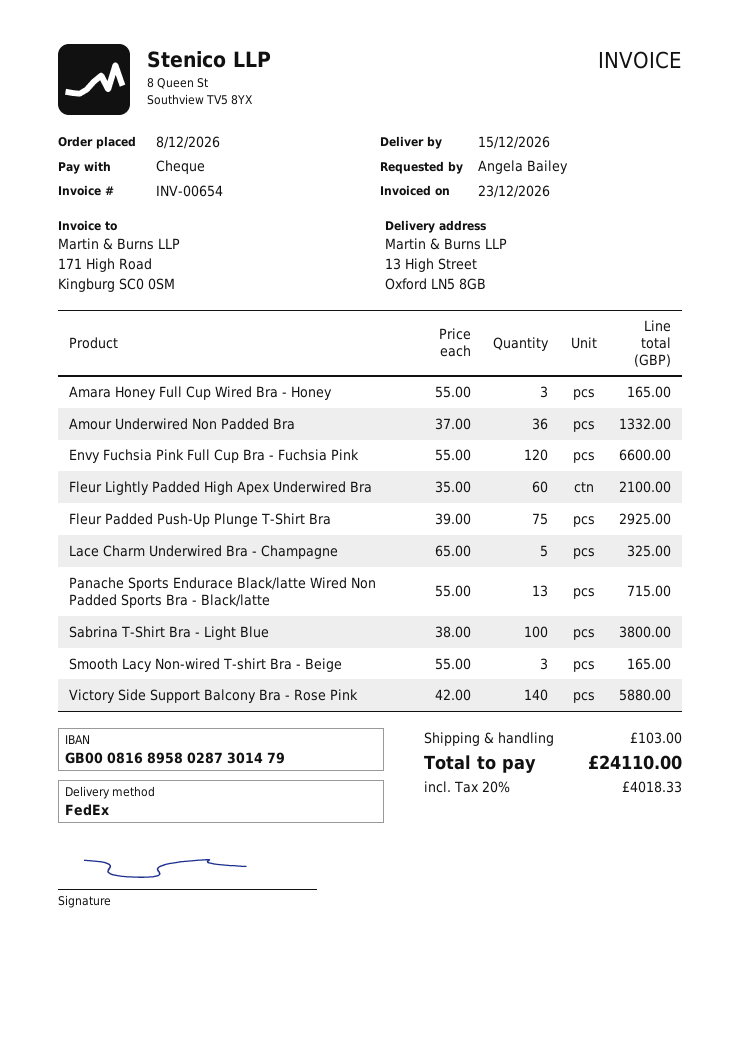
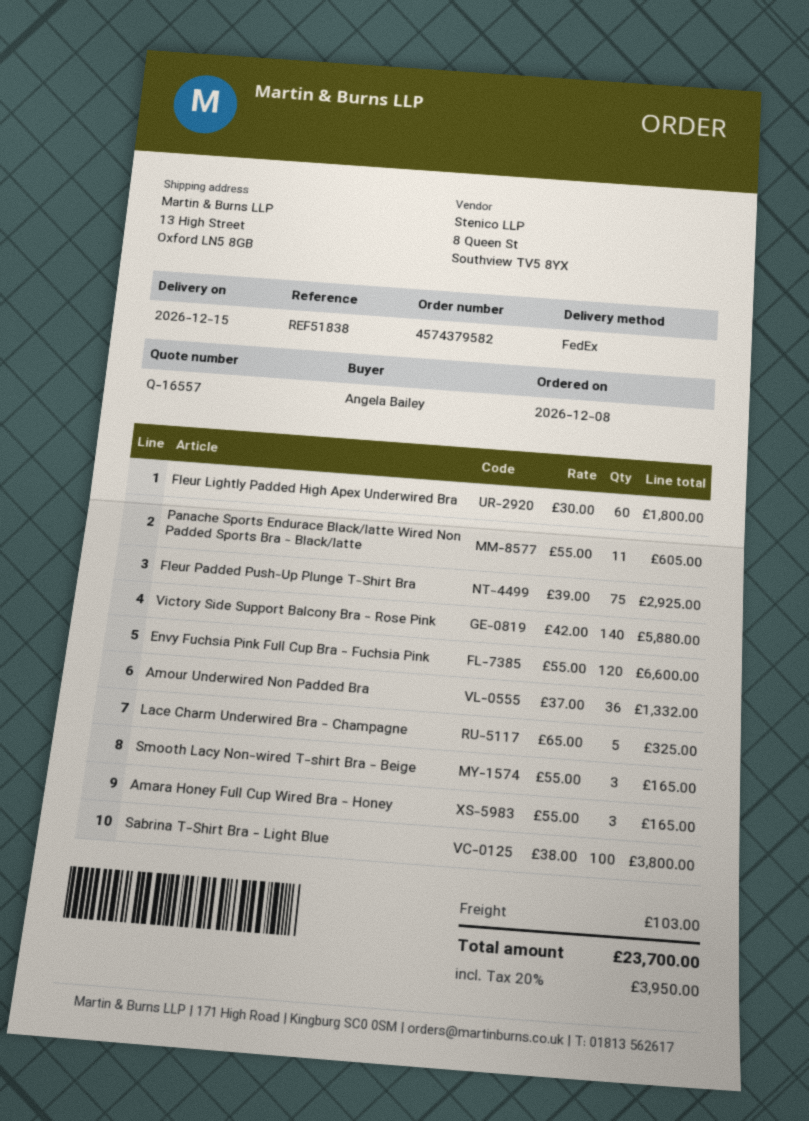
Fleur Lightly Padded High Apex Underwired Bra: 60 x 35.00 = 2100.00 -> 60 x 30.00 = 1800.00
Panache Sports Endurace Black/latte Wired Non Padded Sports Bra - Black/latte: 13 x 55.00 = 715.00 -> 11 x 55.00 = 605.00
tax: 20% = 4018.33 -> 20% = 3950.00
total: 24110.00 -> 23700.00

